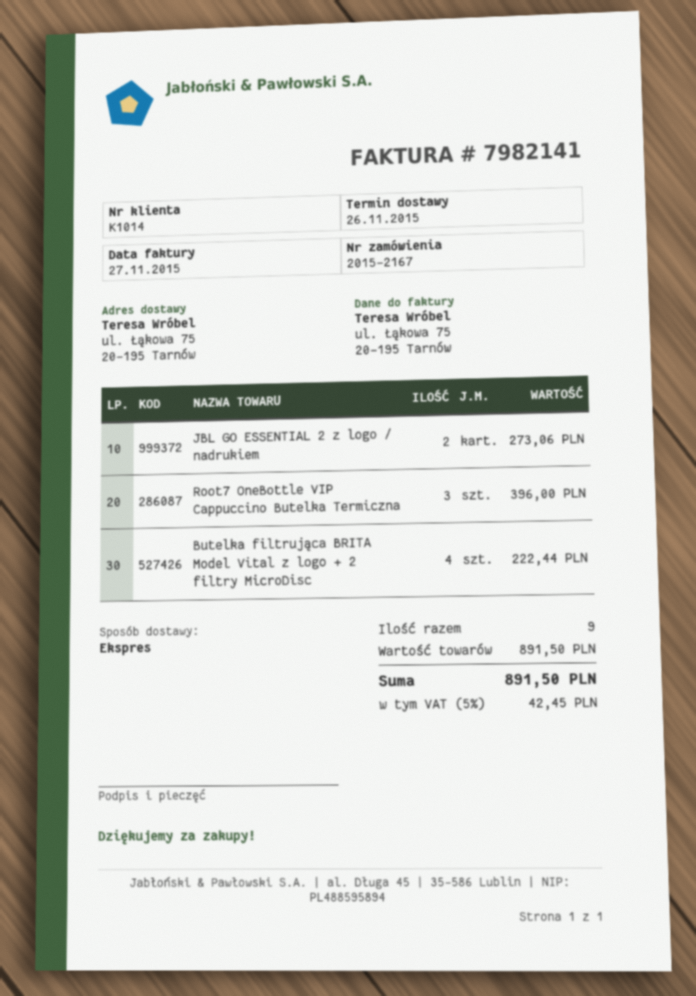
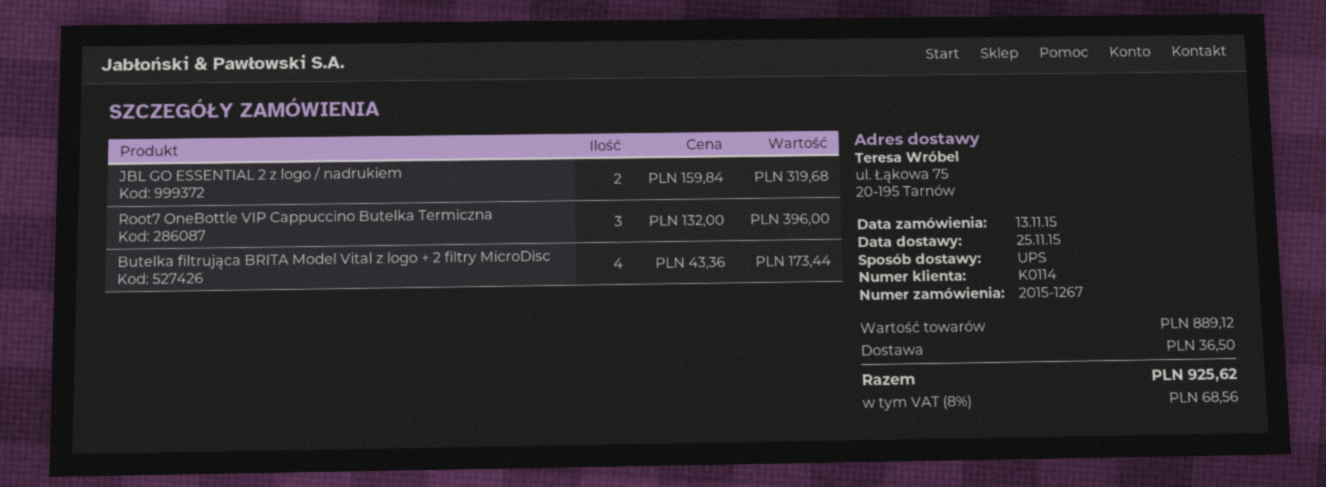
order number: 2015-2167 -> 2015-1267
delivery date: 2015-11-26 -> 2015-11-25
customer number: K1014 -> K0114
shipping method: express -> UPS
JBL GO ESSENTIAL 2 z logo / nadrukiem: 2 for 273.06 -> 2 for 319.68
Butelka filtrująca BRITA Model Vital z logo + 2 filtry MicroDisc: 4 for 222.44 -> 4 for 173.44
subtotal: 891.50 -> 889.12
shipping: none -> 36.50
tax: 5% = 42.45 -> 8% = 68.56
total: 891.50 -> 925.62

